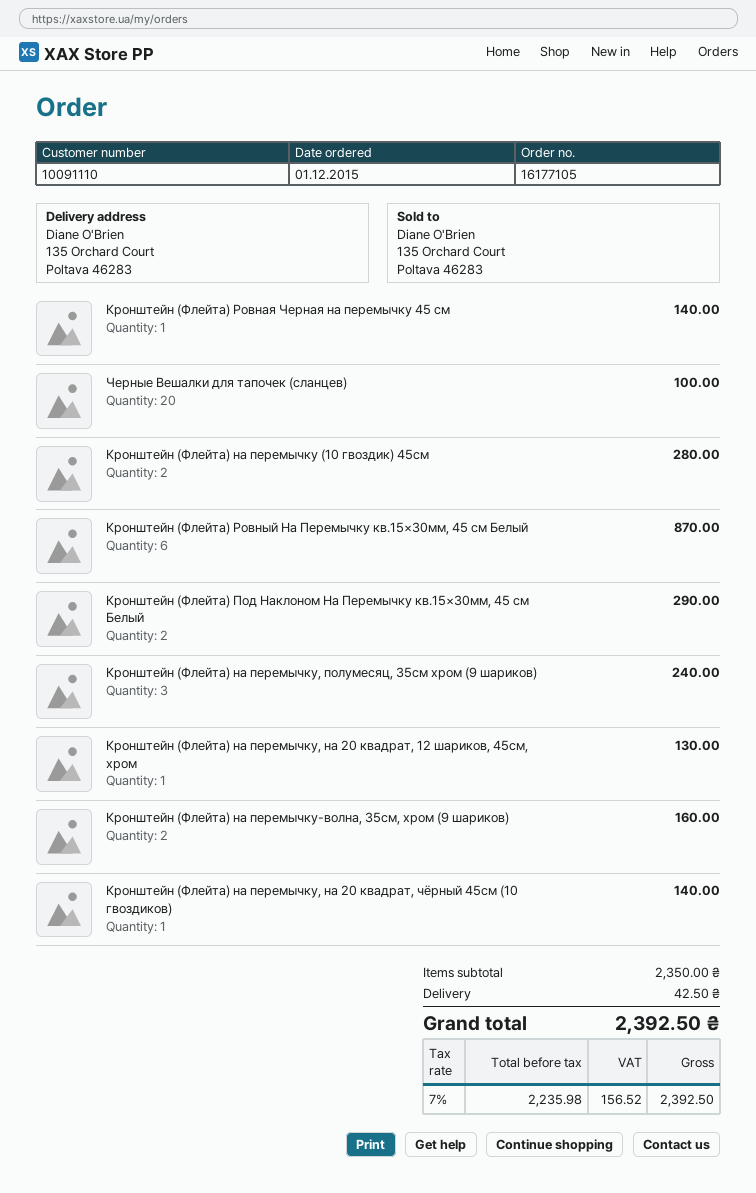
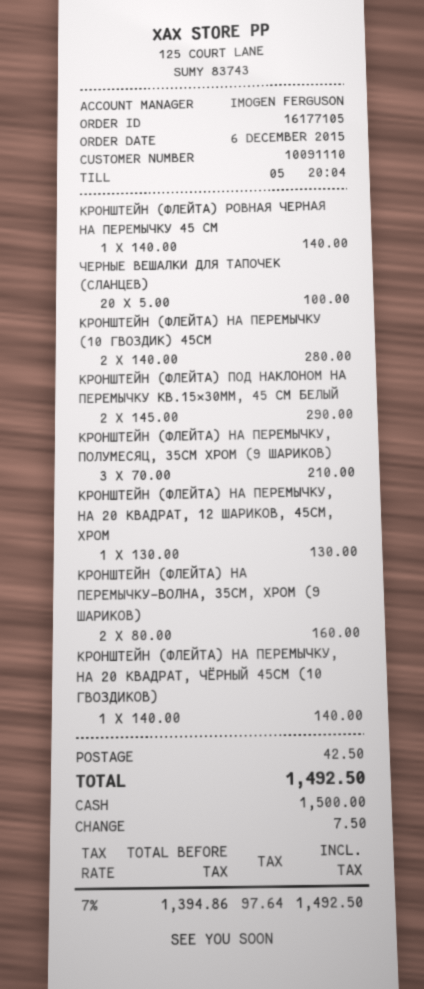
order date: 2015-12-01 -> 2015-12-06
Кронштейн (Флейта) Ровный На Перемычку кв.15×30мм, 45 см Белый: 6 for 870.00 -> none
Кронштейн (Флейта) на перемычку, полумесяц, 35см хром (9 шариков): 3 for 240.00 -> 3 for 210.00
net: 2235.98 -> 1394.86
tax: 7% = 156.52 -> 7% = 97.64
total: 2392.50 -> 1492.50

